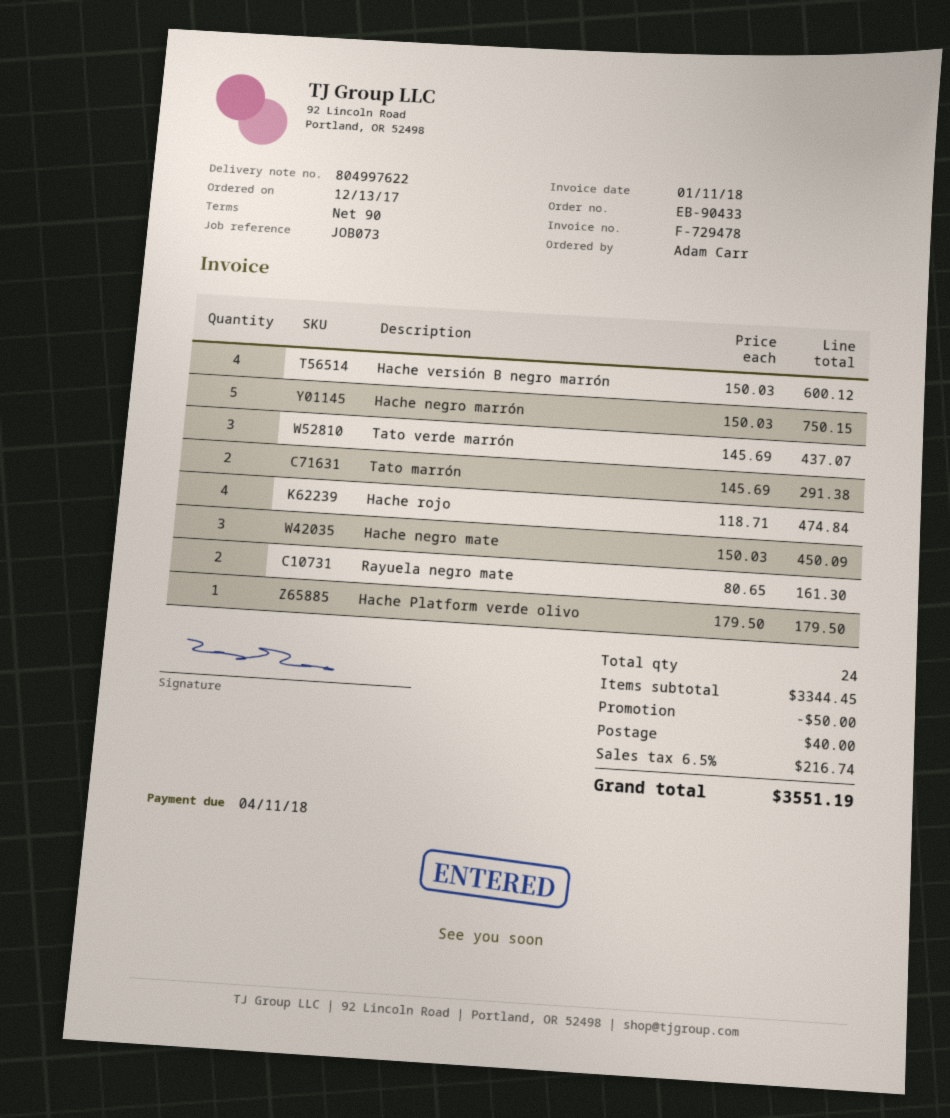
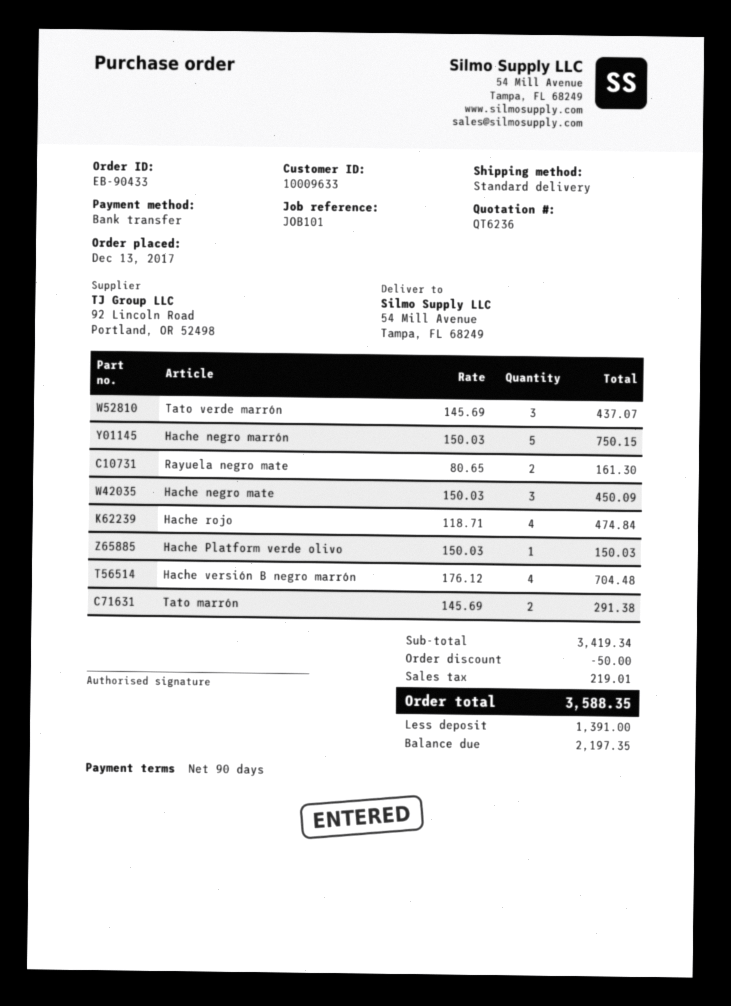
reference: JOB073 -> JOB101
Hache versión B negro marrón: 4 x 150.03 = 600.12 -> 4 x 176.12 = 704.48
Hache Platform verde olivo: 1 x 179.50 = 179.50 -> 1 x 150.03 = 150.03
subtotal: 3344.45 -> 3419.34
shipping: 40.00 -> none
tax: 216.74 -> 219.01
total: 3551.19 -> 3588.35

